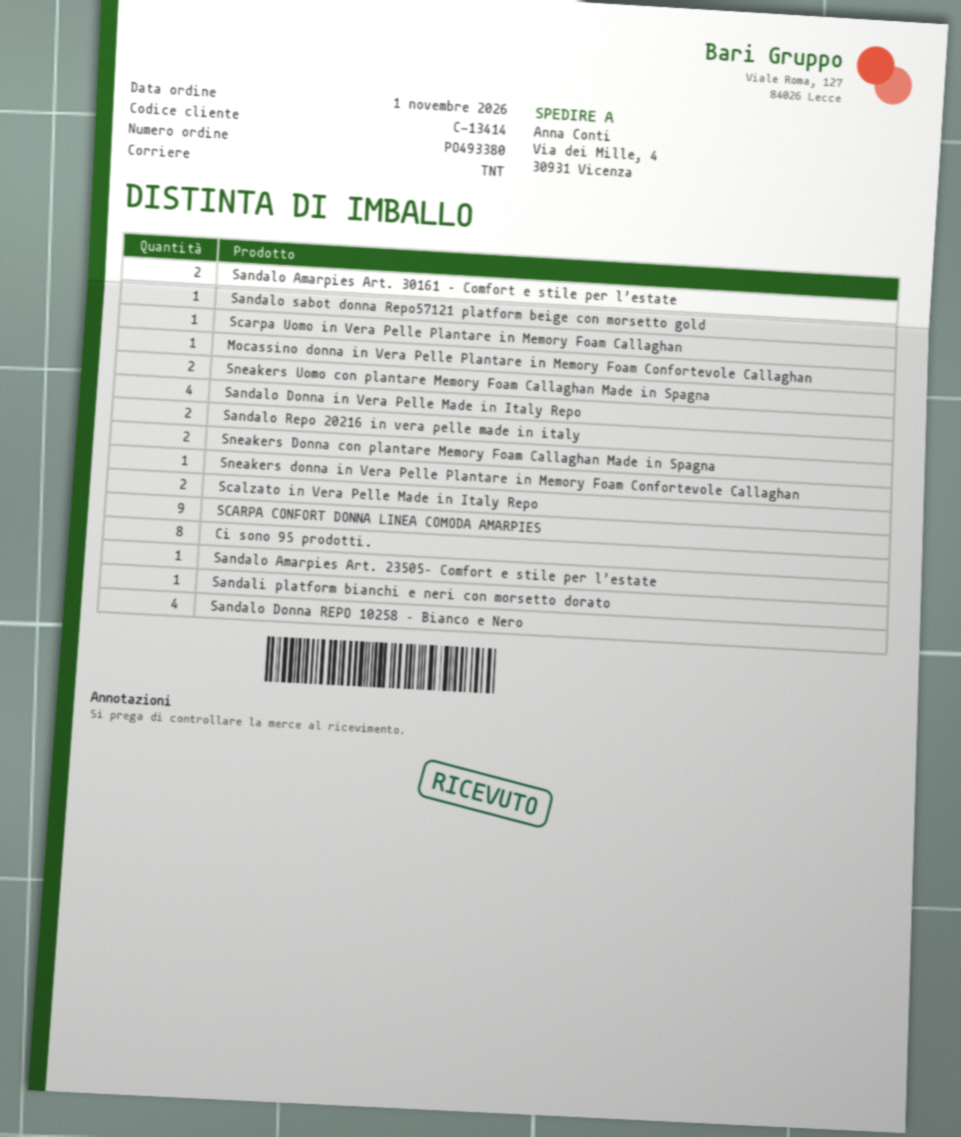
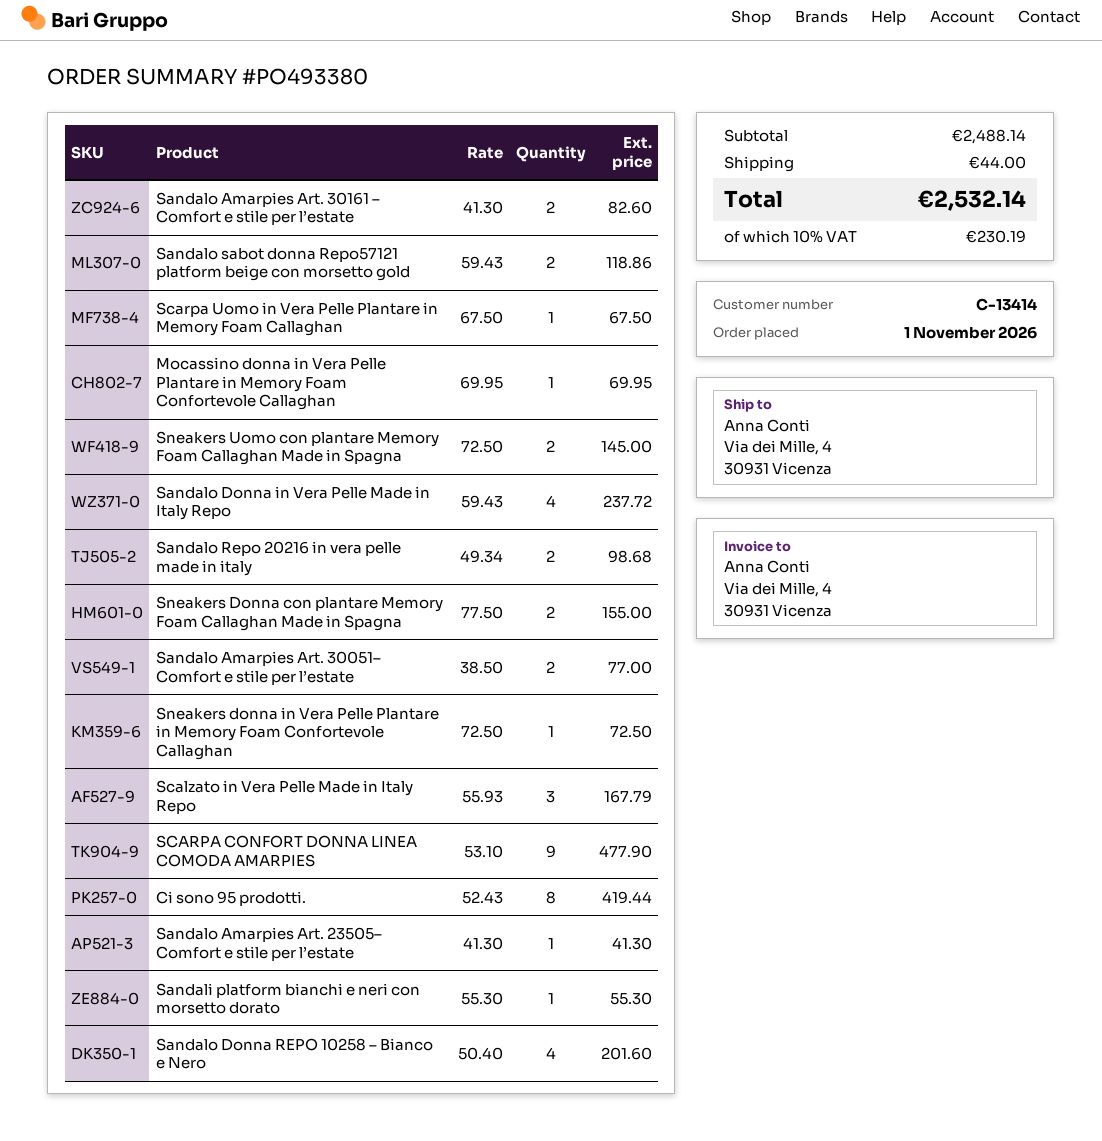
Sandalo sabot donna Repo57121 platform beige con morsetto gold: 1 -> 2
Scalzato in Vera Pelle Made in Italy Repo: 2 -> 3
Sandalo Amarpies Art. 30051– Comfort e stile per l’estate: none -> 2

